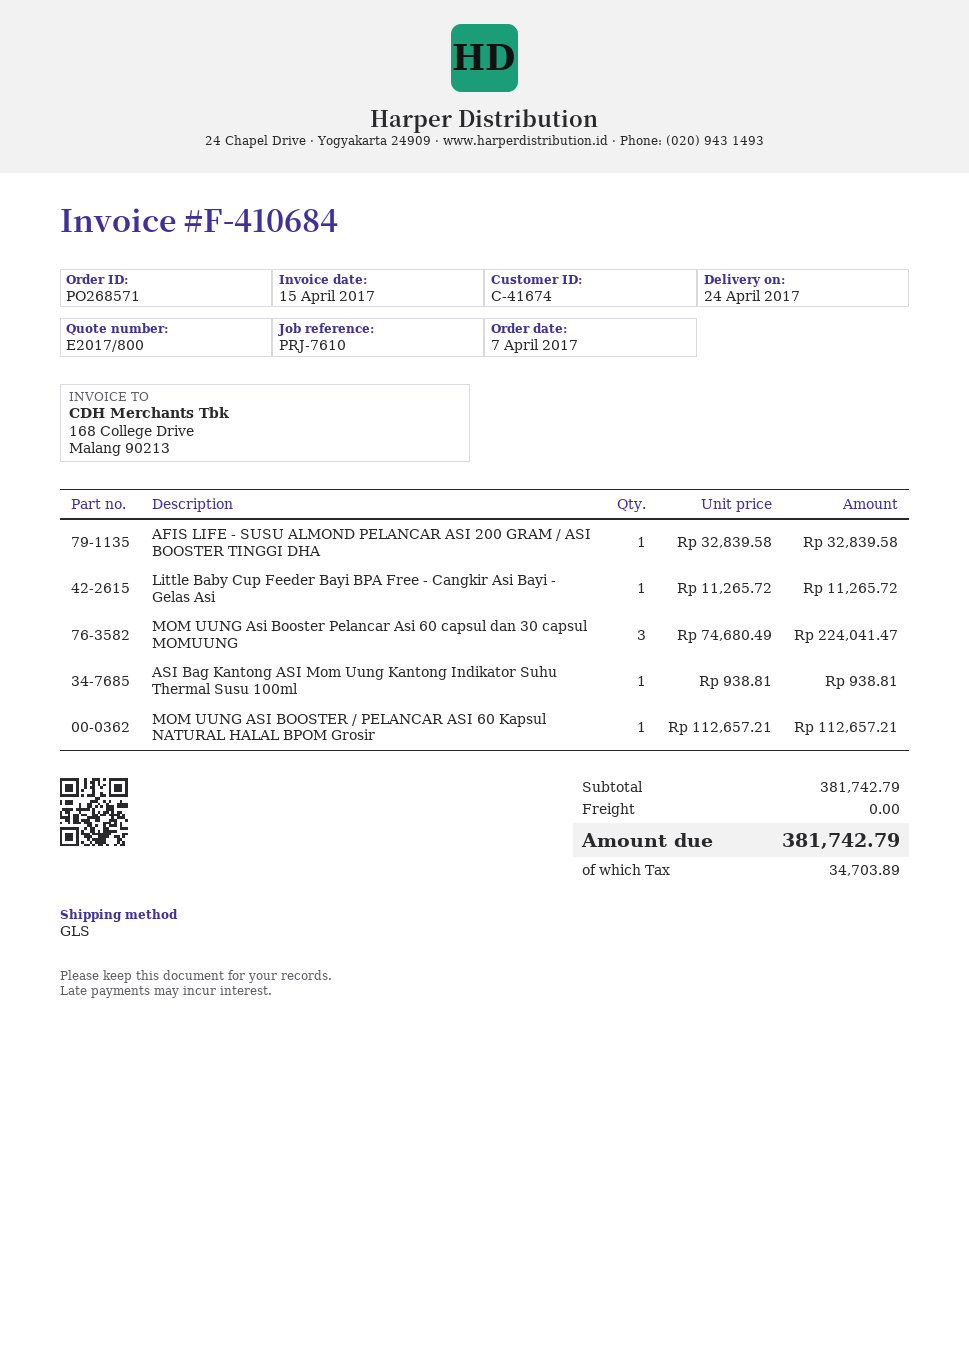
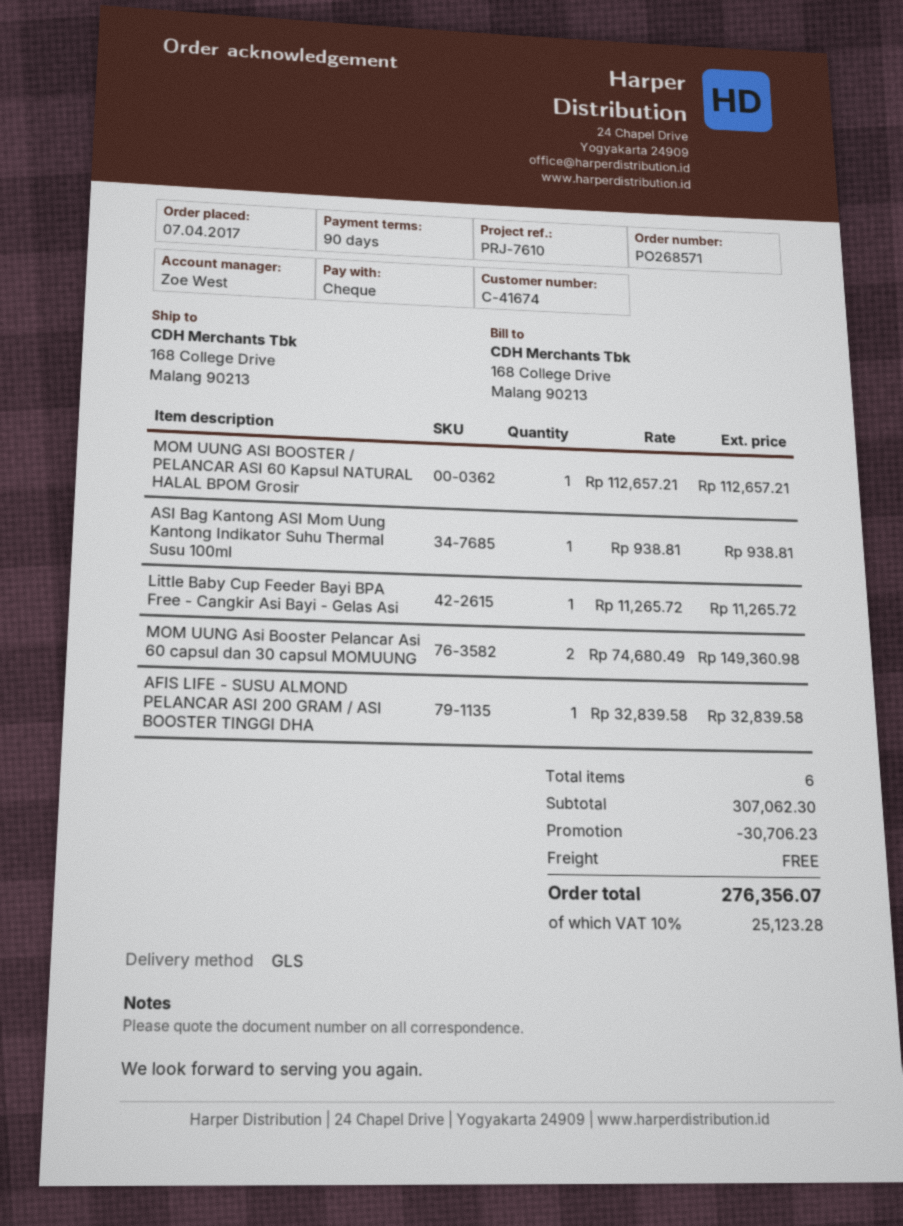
MOM UUNG Asi Booster Pelancar Asi 60 capsul dan 30 capsul MOMUUNG: 3 x 74680.49 = 224041.47 -> 2 x 74680.49 = 149360.98
subtotal: 381742.79 -> 307062.30
discount: none -> 30706.23
tax: 34703.89 -> 25123.28
total: 381742.79 -> 276356.07

